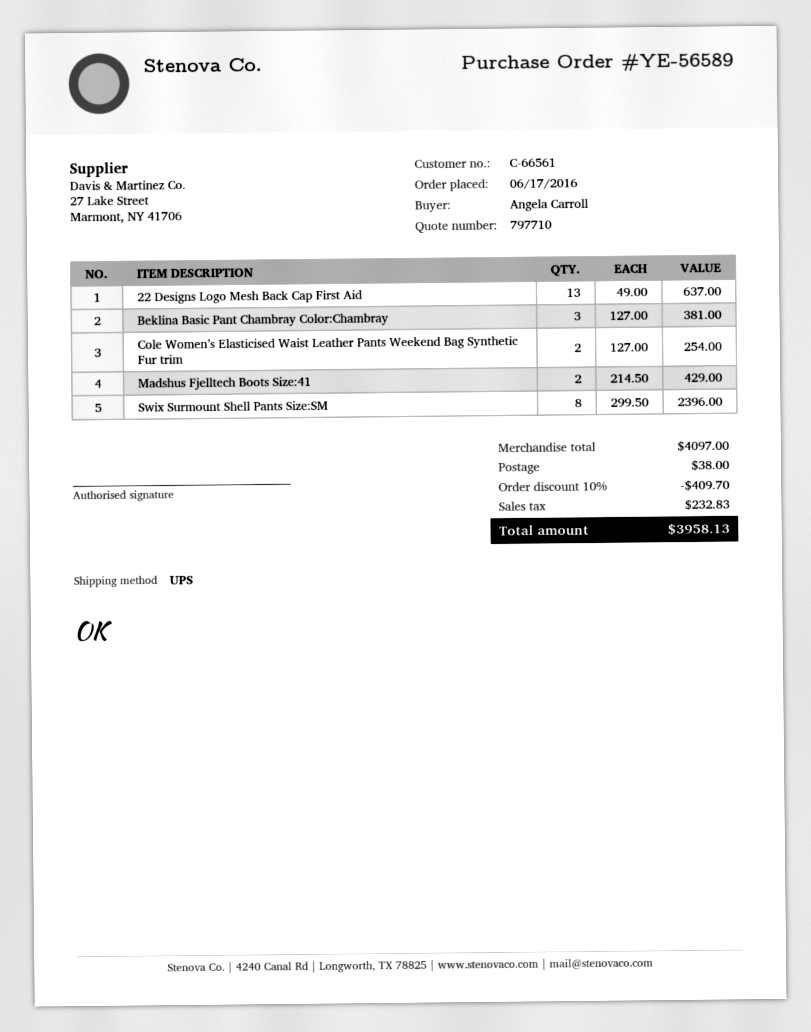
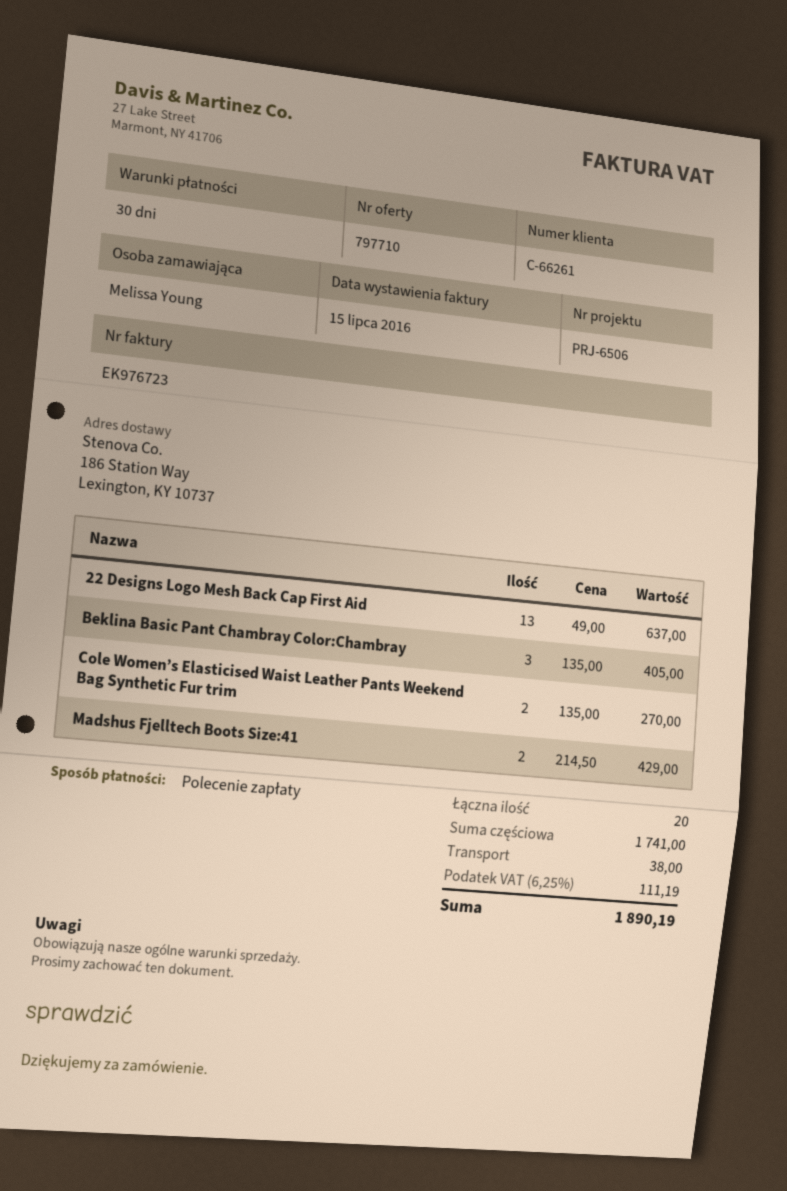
customer number: C-66561 -> C-66261
ordered by: Angela Carroll -> Melissa Young
Beklina Basic Pant Chambray Color:Chambray: 3 x 127.00 = 381.00 -> 3 x 135.00 = 405.00
Cole Women’s Elasticised Waist Leather Pants Weekend Bag Synthetic Fur trim: 2 x 127.00 = 254.00 -> 2 x 135.00 = 270.00
Swix Surmount Shell Pants Size:SM: 8 x 299.50 = 2396.00 -> none
subtotal: 4097.00 -> 1741.00
discount: 10% = 409.70 -> none
tax: 232.83 -> 111.19
total: 3958.13 -> 1890.19

